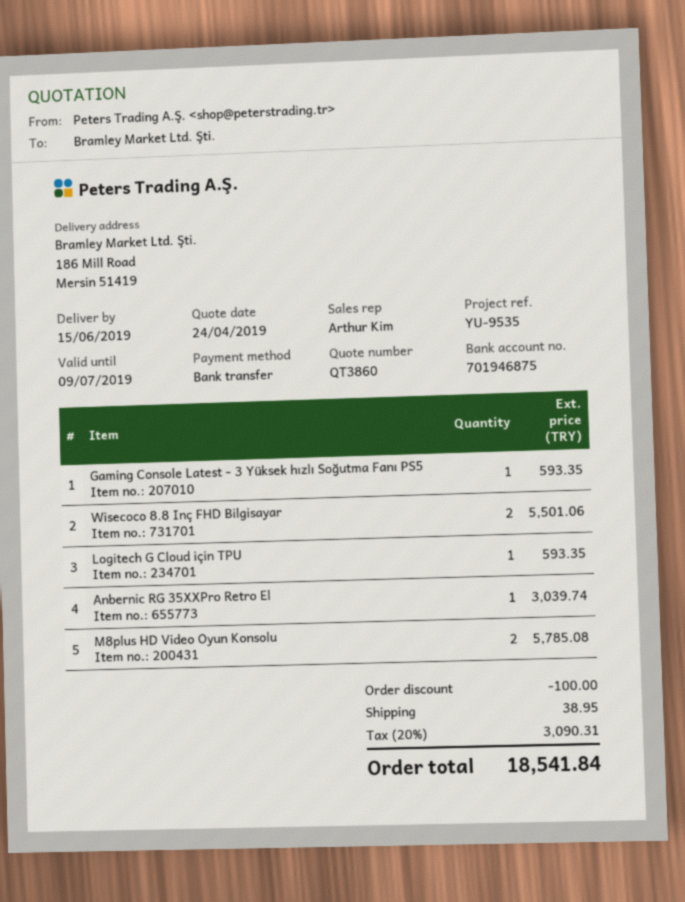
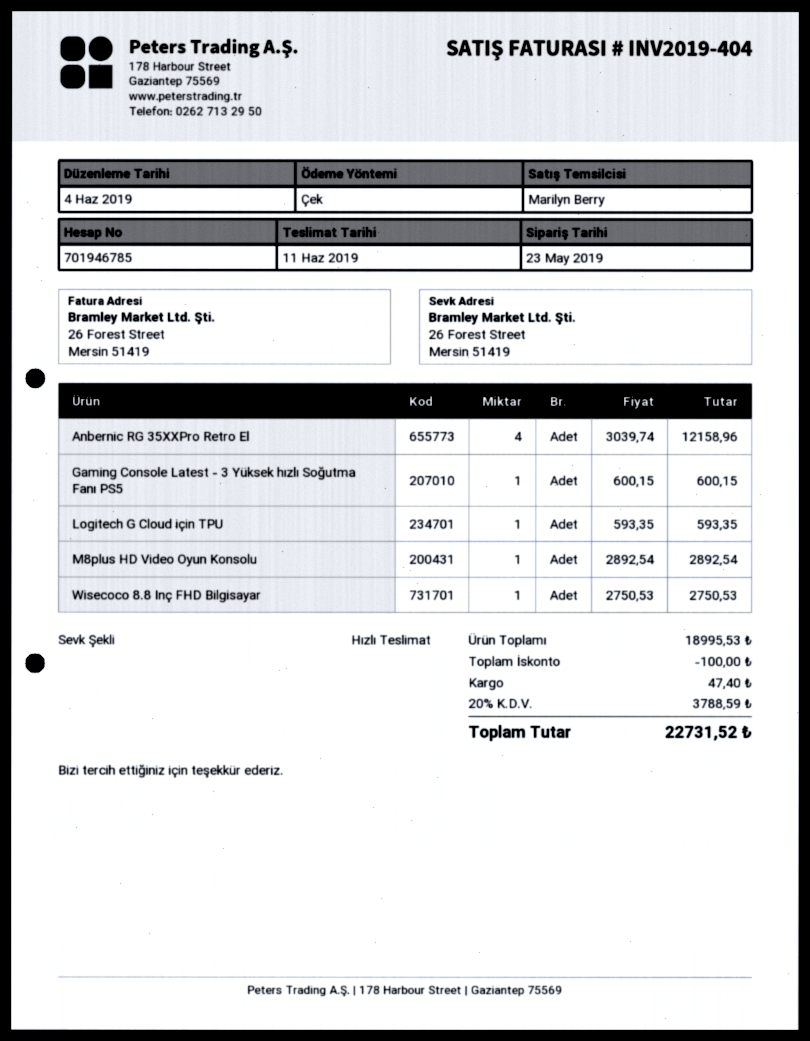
delivery date: 2019-06-15 -> 2019-06-11
sales rep: Arthur Kim -> Marilyn Berry
payment method: bank transfer -> cheque
bank account: 701946875 -> 701946785
ship to: 186 Mill Road, Mersin 51419 -> 26 Forest Street, Mersin 51419
Gaming Console Latest - 3 Yüksek hızlı Soğutma Fanı PS5: 1 for 593.35 -> 1 for 600.15
Wisecoco 8.8 Inç FHD Bilgisayar: 2 for 5501.06 -> 1 for 2750.53
Anbernic RG 35XXPro Retro El: 1 for 3039.74 -> 4 for 12158.96
M8plus HD Video Oyun Konsolu: 2 for 5785.08 -> 1 for 2892.54
shipping: 38.95 -> 47.40
tax: 20% = 3090.31 -> 20% = 3788.59
total: 18541.84 -> 22731.52

